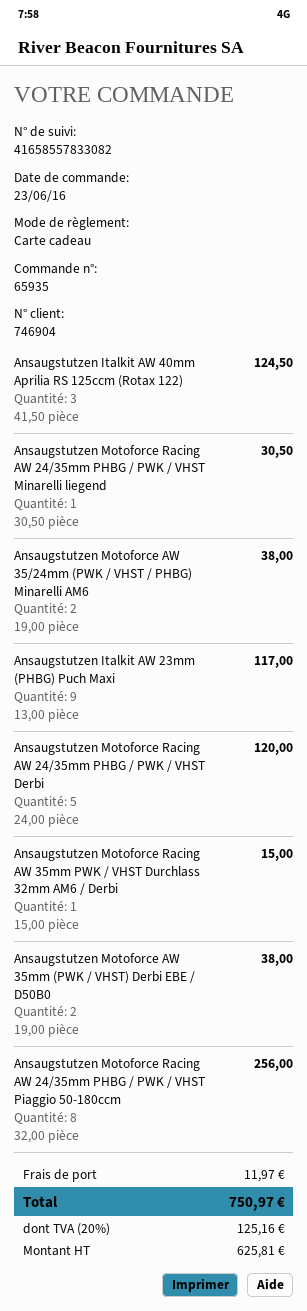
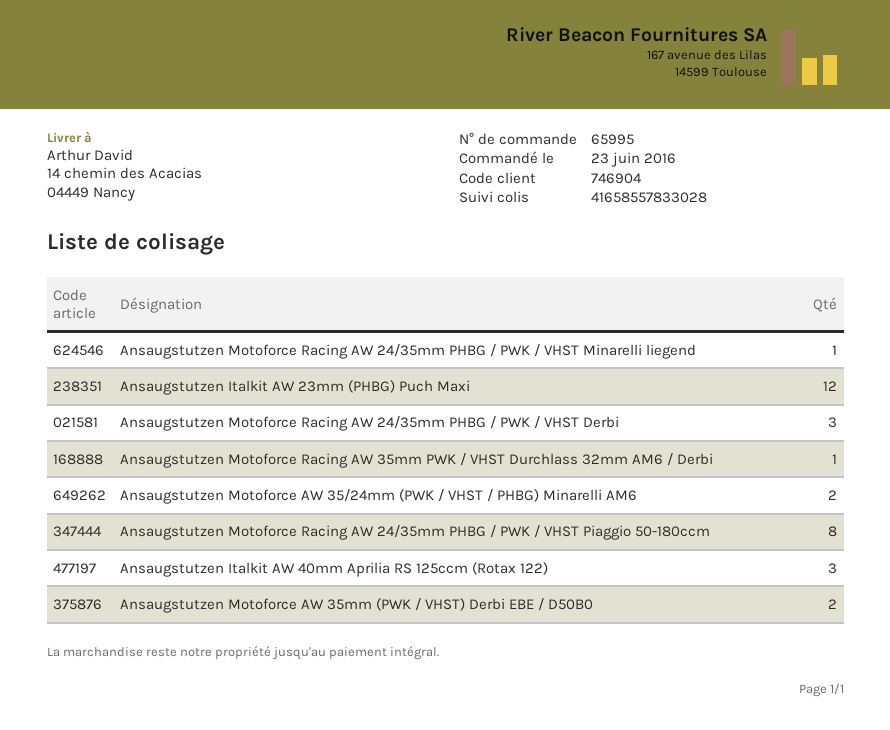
order number: 65935 -> 65995
tracking number: 41658557833082 -> 41658557833028
Ansaugstutzen Italkit AW 23mm (PHBG) Puch Maxi: 9 -> 12
Ansaugstutzen Motoforce Racing AW 24/35mm PHBG / PWK / VHST Derbi: 5 -> 3

